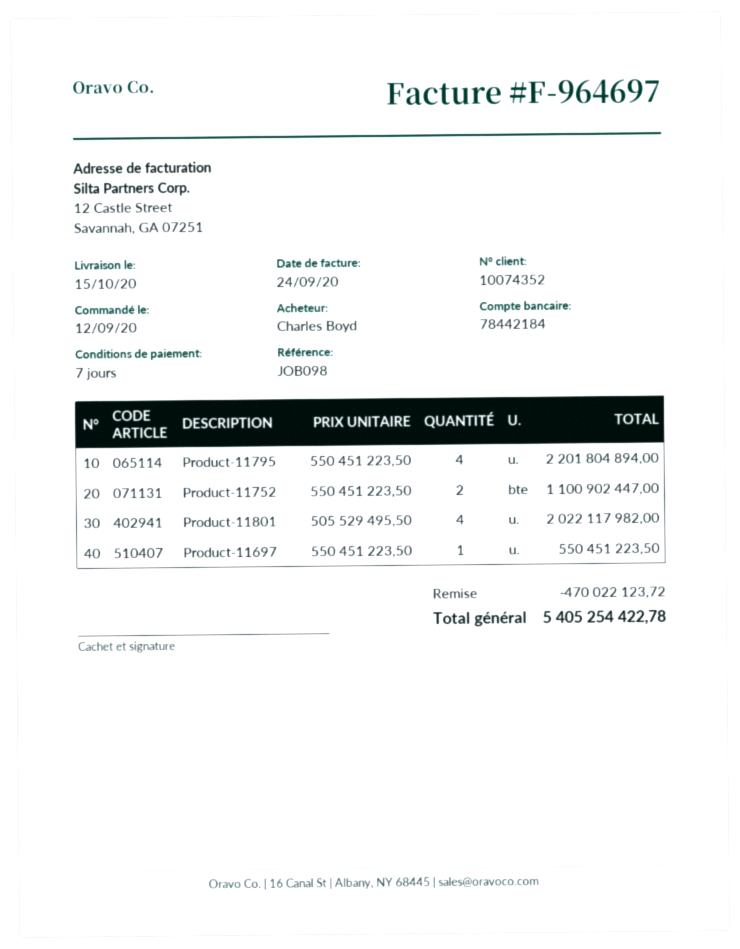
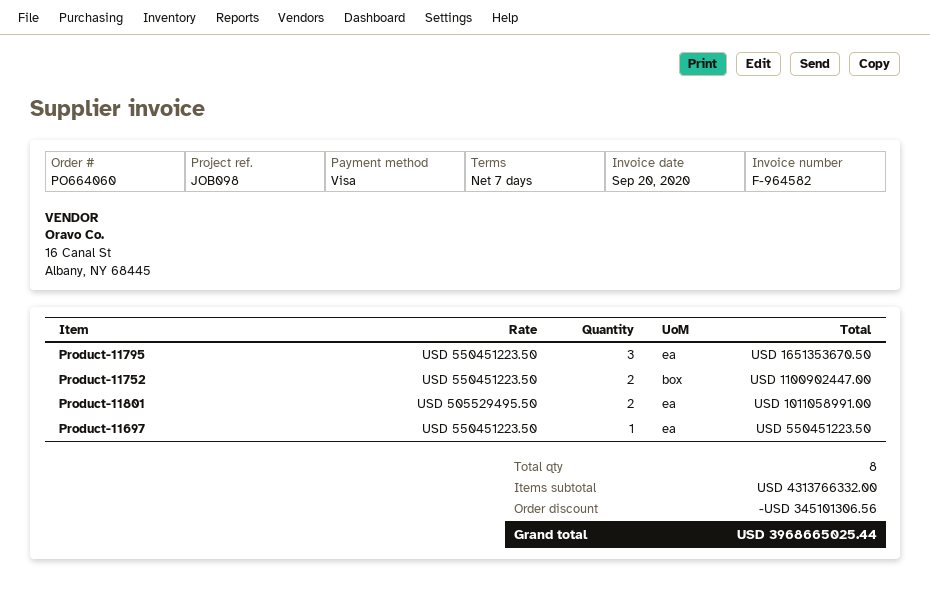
invoice number: F-964697 -> F-964582
invoice date: 2020-09-24 -> 2020-09-20
Product-11795: 4 x 550451223.50 = 2201804894.00 -> 3 x 550451223.50 = 1651353670.50
Product-11801: 4 x 505529495.50 = 2022117982.00 -> 2 x 505529495.50 = 1011058991.00
discount: 470022123.72 -> 345101306.56
total: 5405254422.78 -> 3968665025.44

